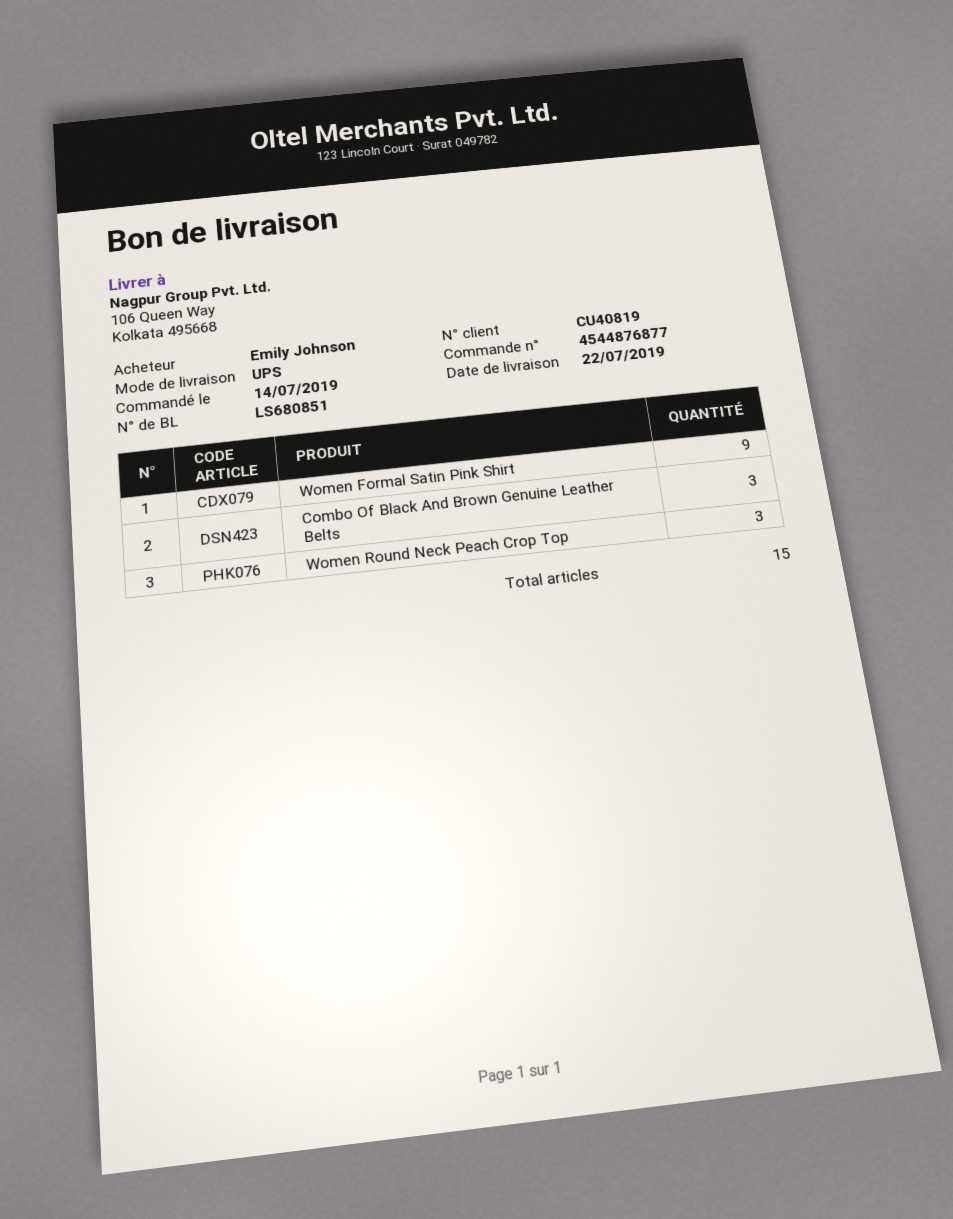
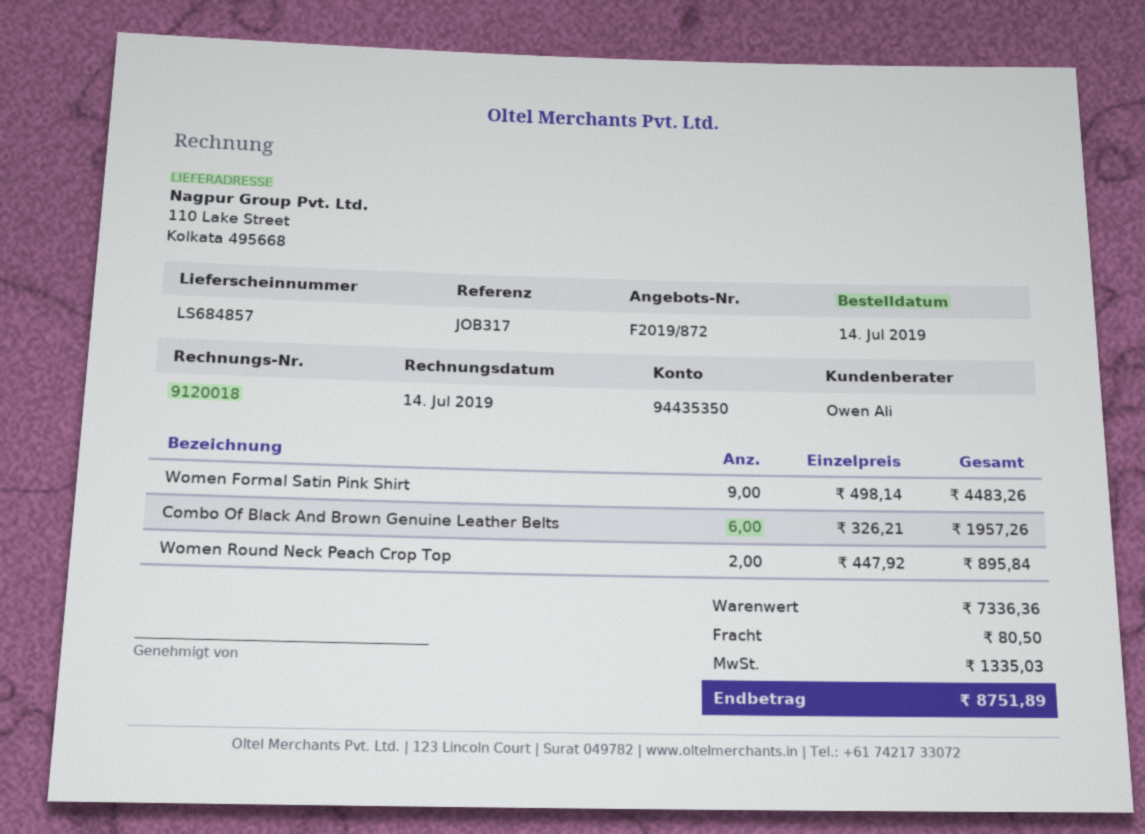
delivery note number: LS680851 -> LS684857
ship to: 106 Queen Way, Kolkata 495668 -> 110 Lake Street, Kolkata 495668
Combo Of Black And Brown Genuine Leather Belts: 3 -> 6
Women Round Neck Peach Crop Top: 3 -> 2

